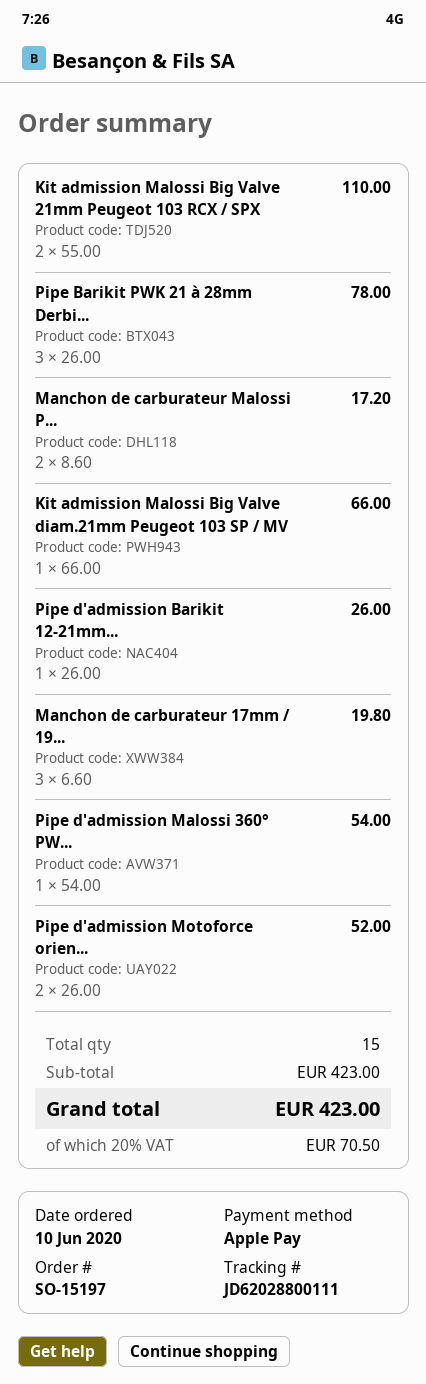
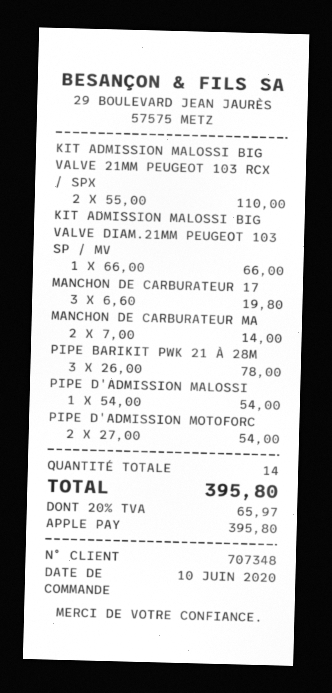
Manchon de carburateur Malossi P...: 2 x 8.60 = 17.20 -> 2 x 7.00 = 14.00
Pipe d'admission Barikit 12-21mm...: 1 x 26.00 = 26.00 -> none
Pipe d'admission Motoforce orien...: 2 x 26.00 = 52.00 -> 2 x 27.00 = 54.00
total quantity: 15 -> 14
tax: 20% = 70.50 -> 20% = 65.97
total: 423.00 -> 395.80

